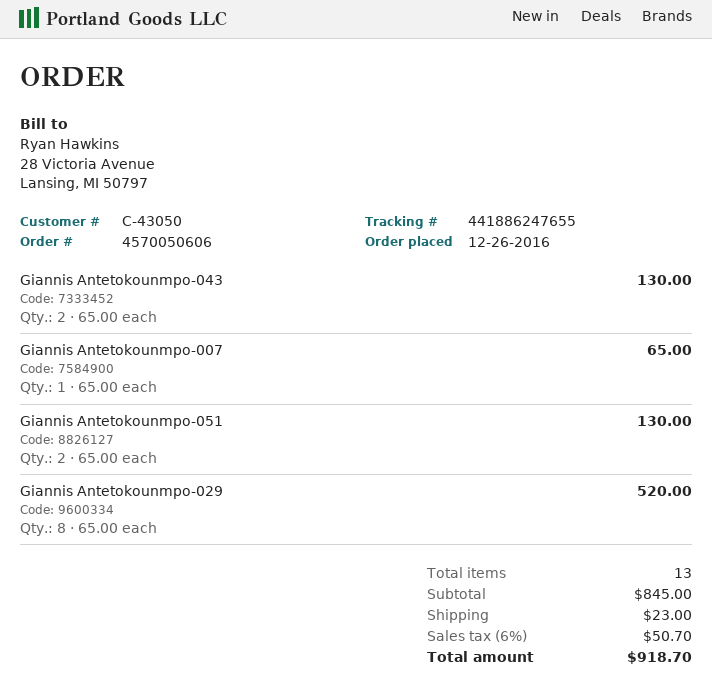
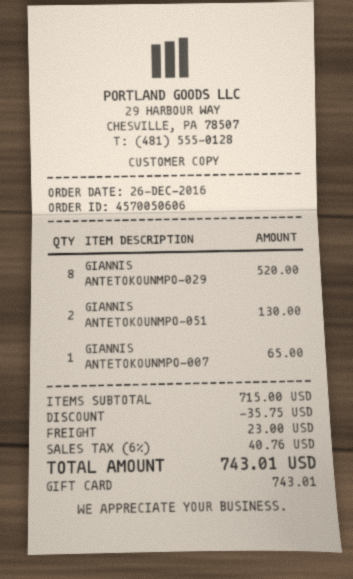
Giannis Antetokounmpo-043: 2 for 130.00 -> none
subtotal: 845.00 -> 715.00
discount: none -> 35.75
tax: 6% = 50.70 -> 6% = 40.76
total: 918.70 -> 743.01

